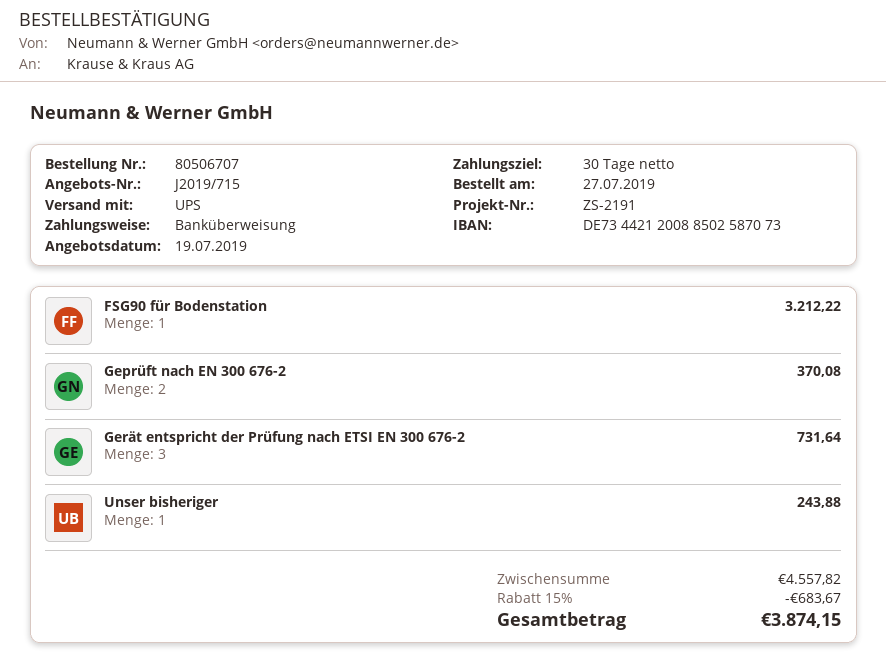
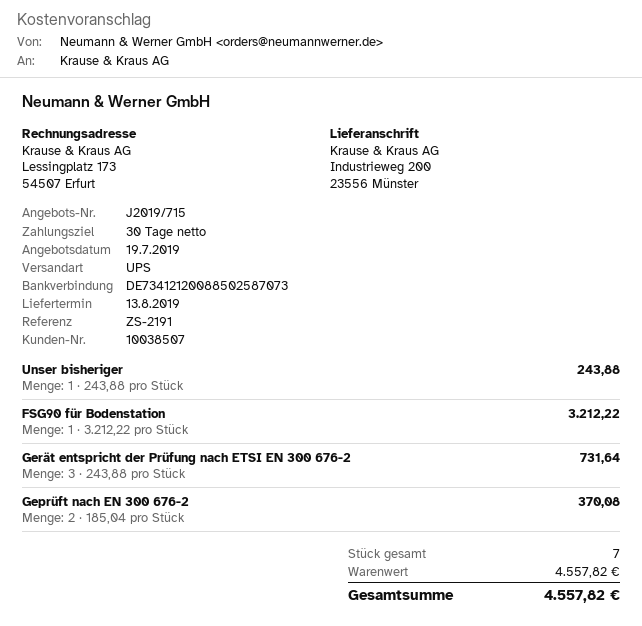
bank account: DE73442120088502587073 -> DE73412120088502587073
discount: 15% = 683.67 -> none
total: 3874.15 -> 4557.82

